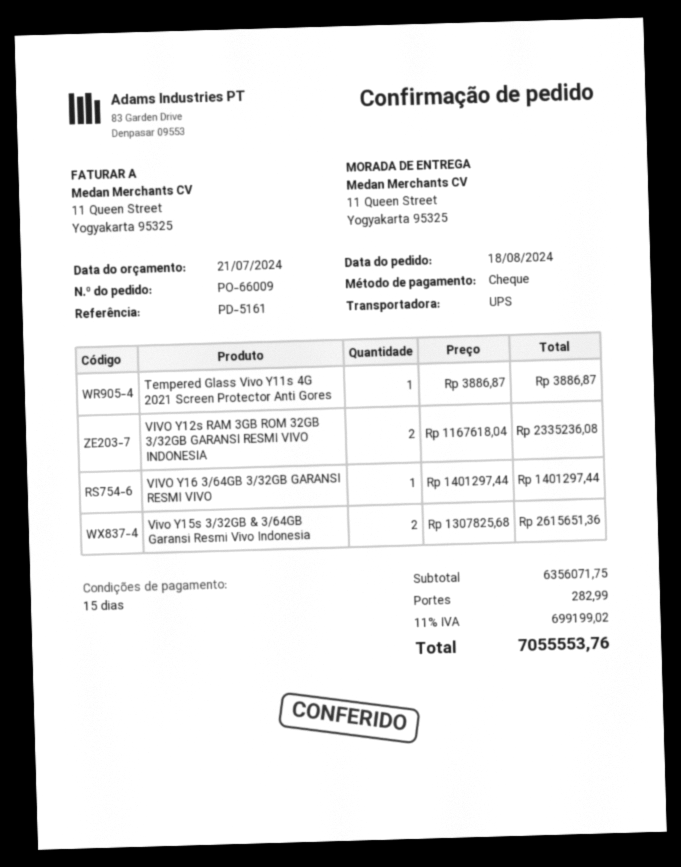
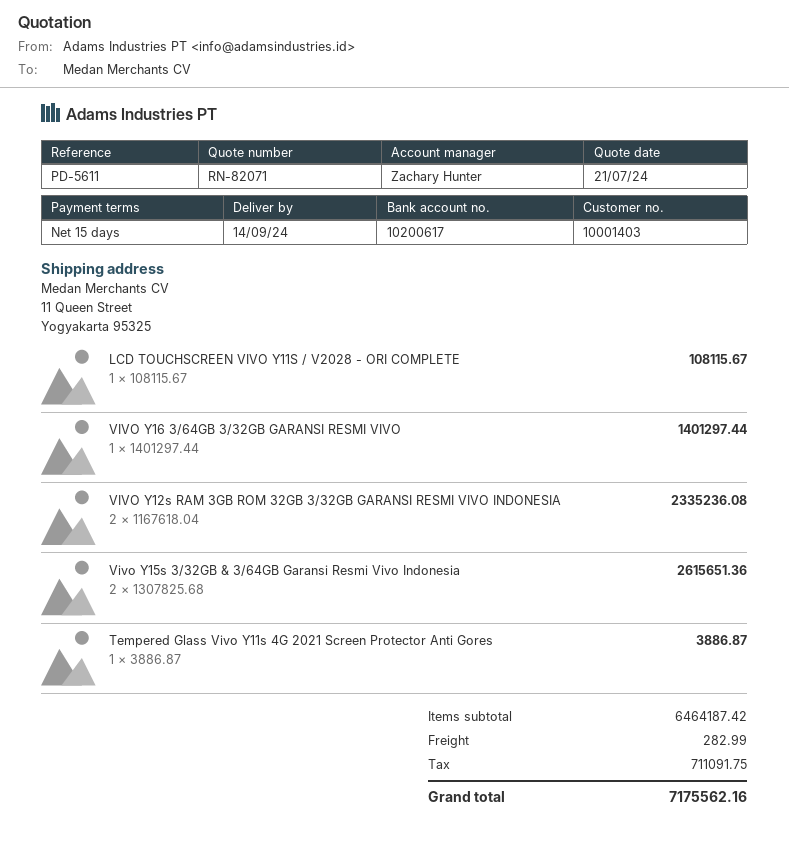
reference: PD-5161 -> PD-5611
LCD TOUCHSCREEN VIVO Y11S / V2028 - ORI COMPLETE: none -> 1 x 108115.67 = 108115.67
subtotal: 6356071.75 -> 6464187.42
tax: 699199.02 -> 711091.75
total: 7055553.76 -> 7175562.16

